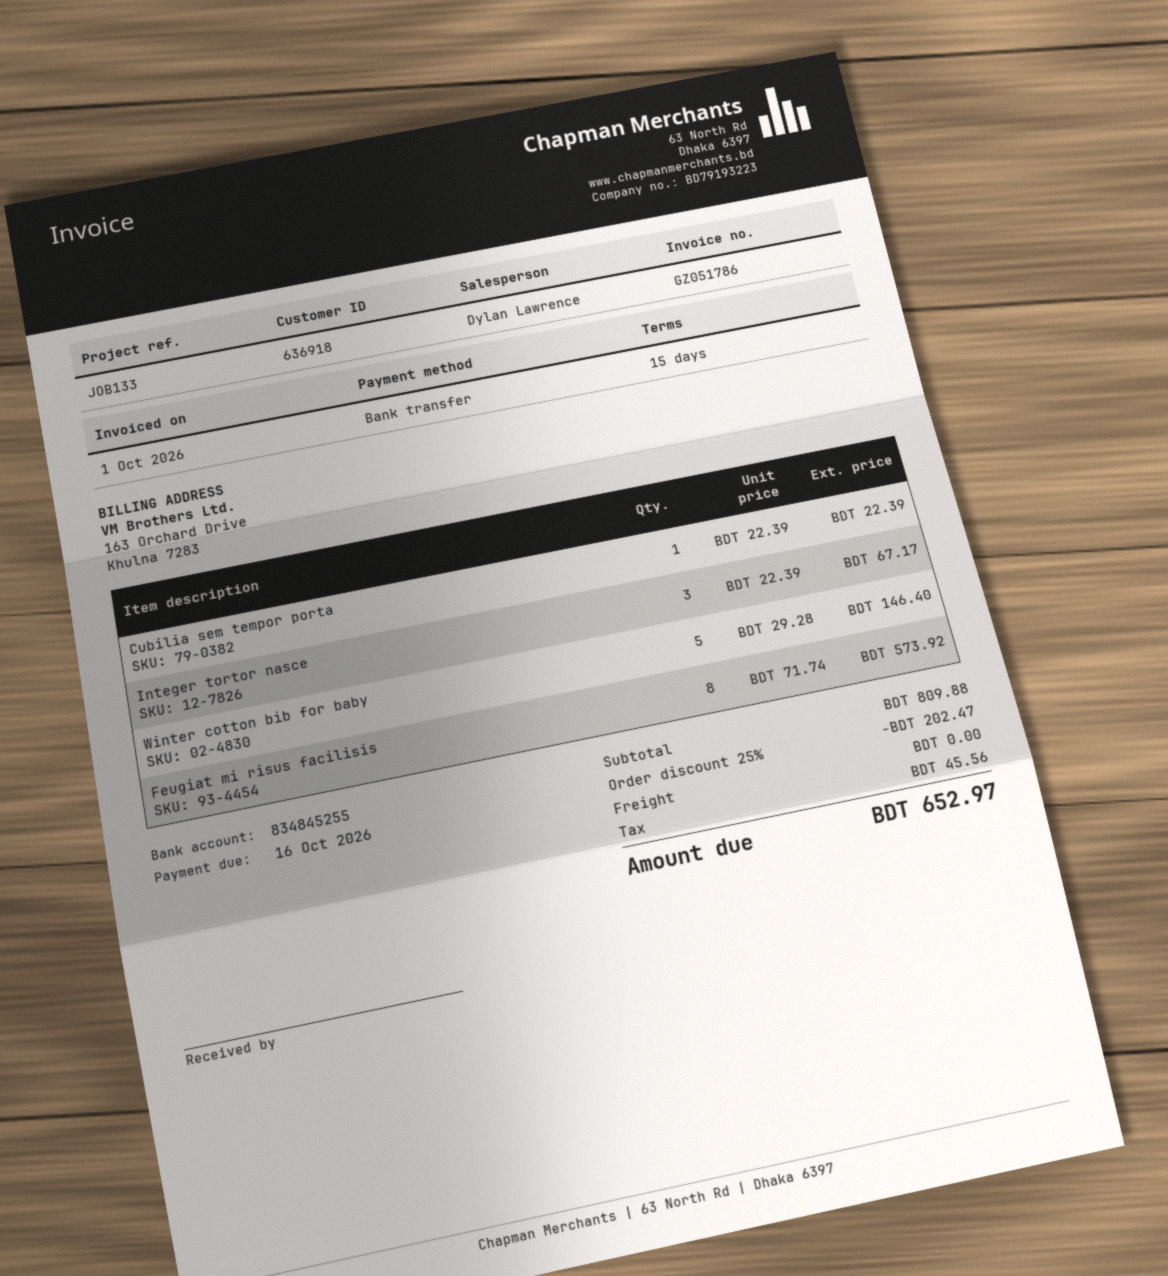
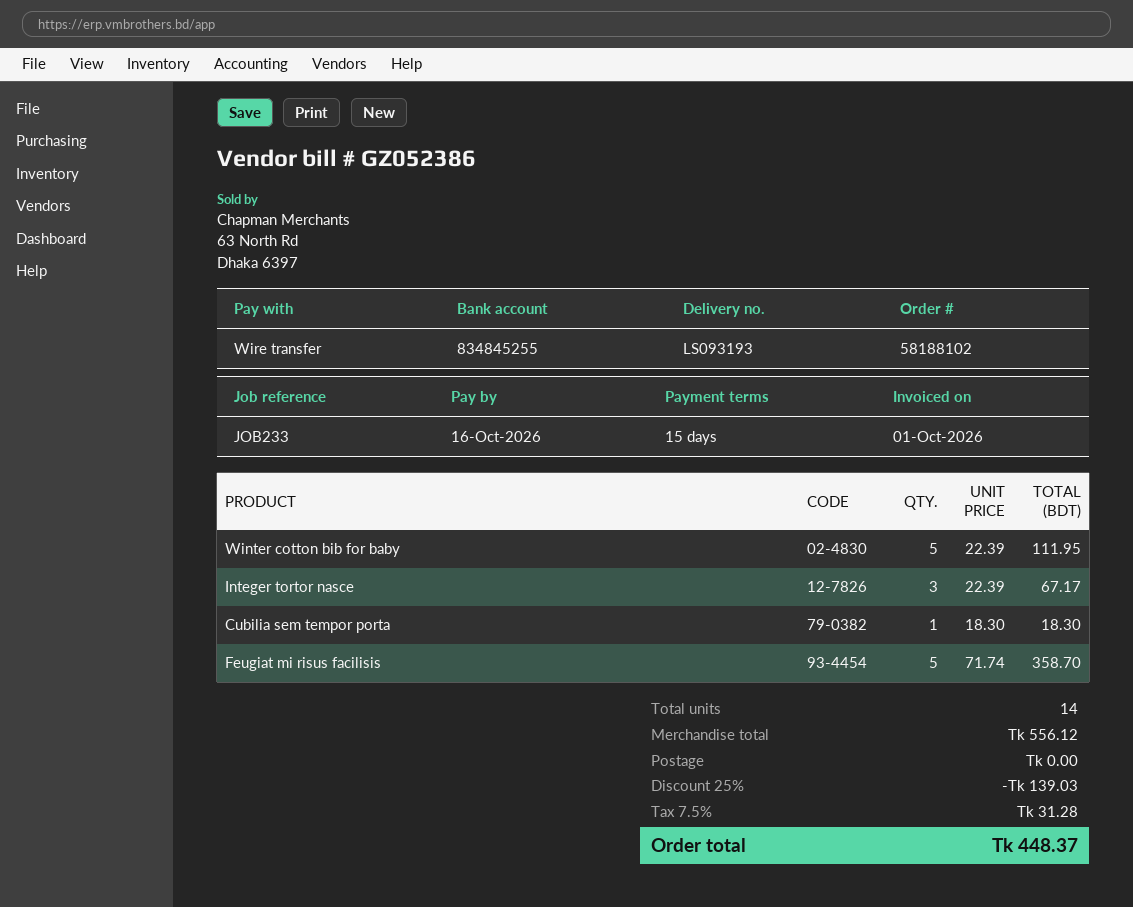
invoice number: GZ051786 -> GZ052386
reference: JOB133 -> JOB233
Cubilia sem tempor porta: 1 x 22.39 = 22.39 -> 1 x 18.30 = 18.30
Winter cotton bib for baby: 5 x 29.28 = 146.40 -> 5 x 22.39 = 111.95
Feugiat mi risus facilisis: 8 x 71.74 = 573.92 -> 5 x 71.74 = 358.70
subtotal: 809.88 -> 556.12
discount: 25% = 202.47 -> 25% = 139.03
tax: 45.56 -> 31.28
total: 652.97 -> 448.37

